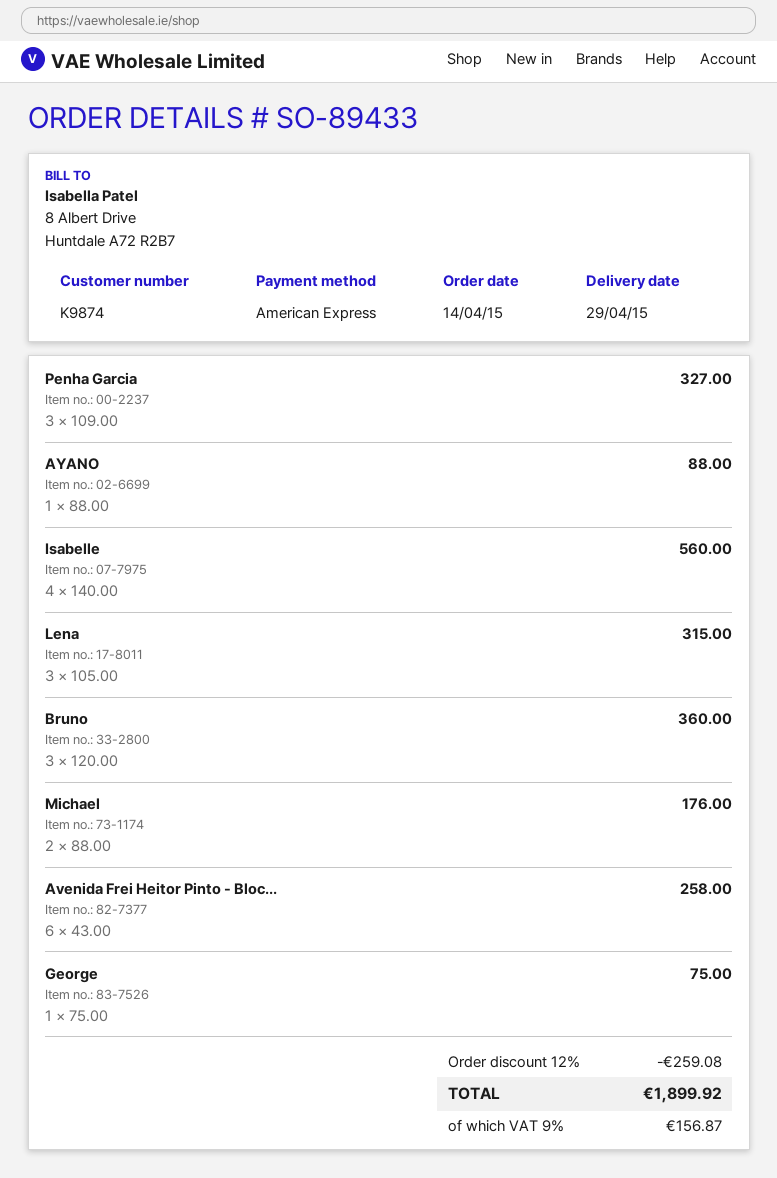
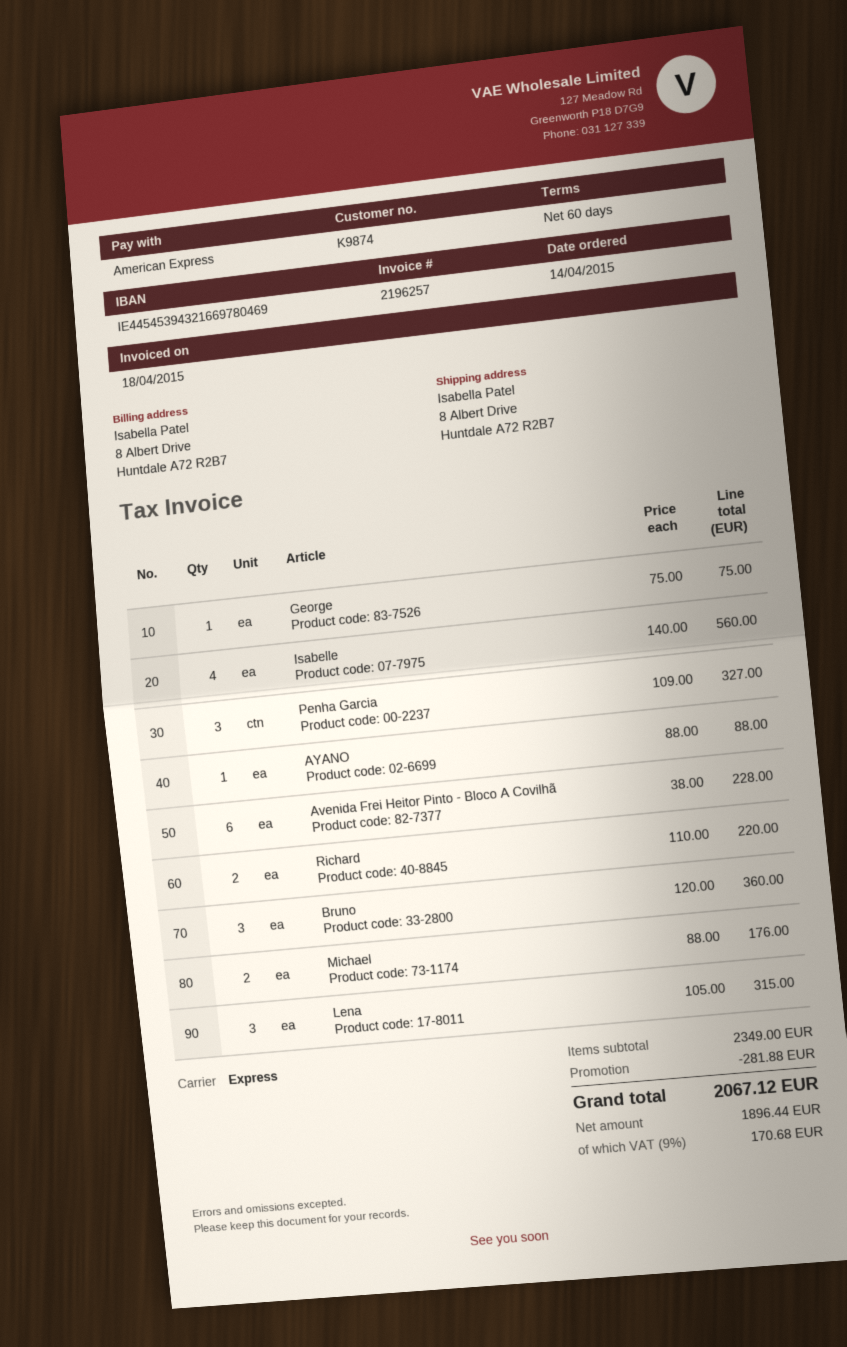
Avenida Frei Heitor Pinto - Bloc...: 6 x 43.00 = 258.00 -> 6 x 38.00 = 228.00
Richard: none -> 2 x 110.00 = 220.00
discount: 259.08 -> 281.88
tax: 9% = 156.87 -> 9% = 170.68
total: 1899.92 -> 2067.12

